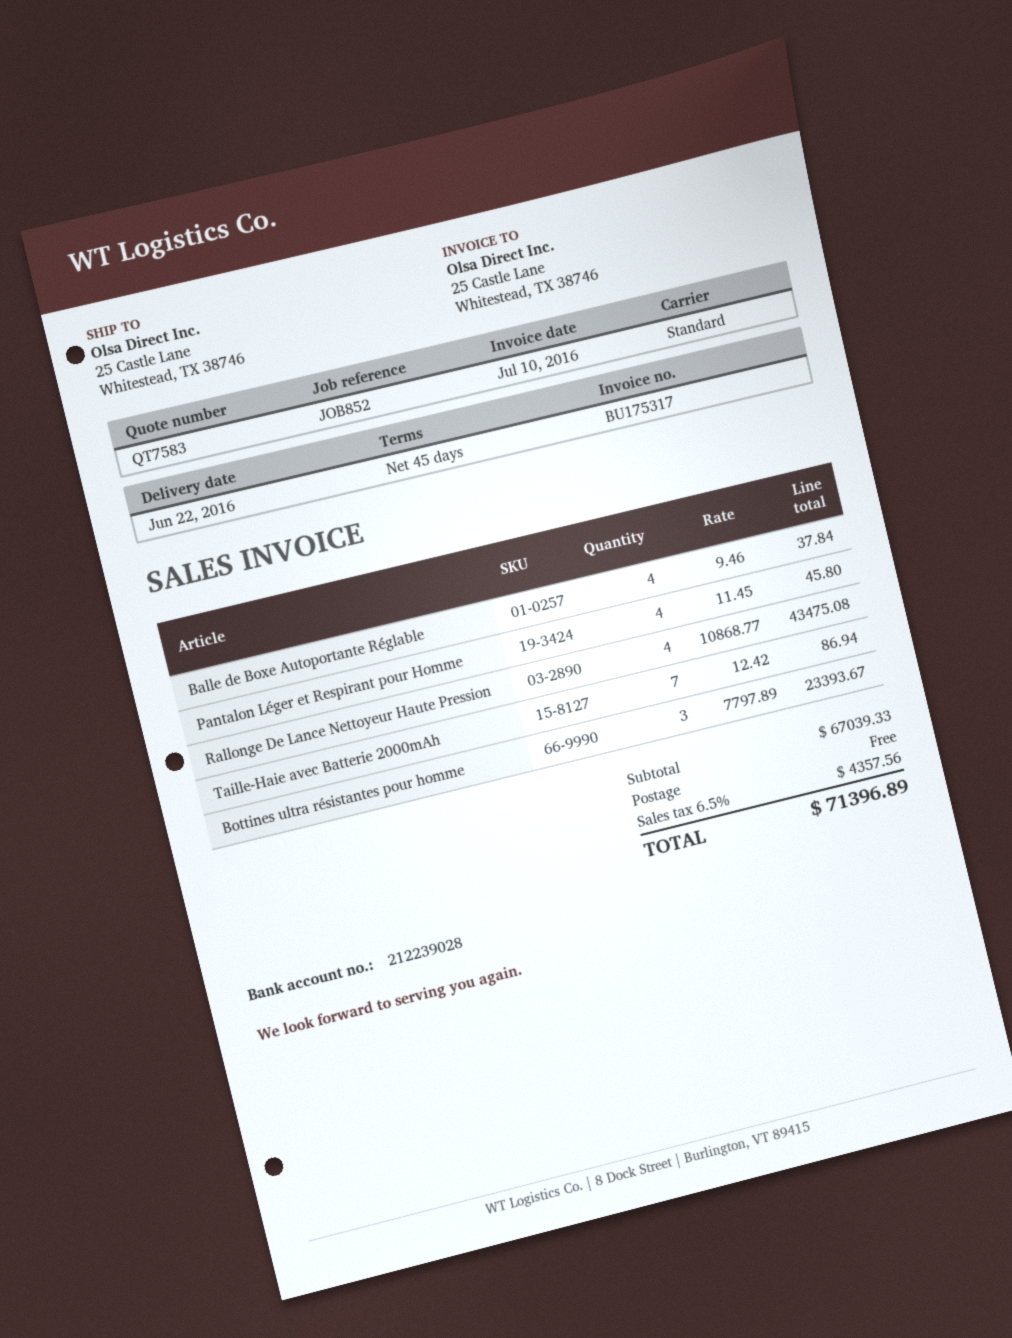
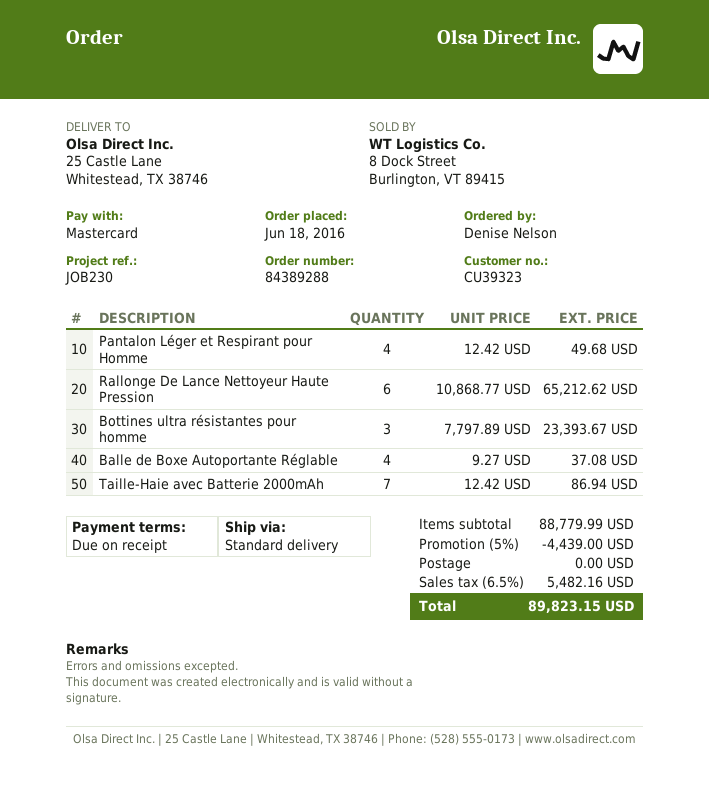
payment terms: 45 days -> on receipt
reference: JOB852 -> JOB230
Balle de Boxe Autoportante Réglable: 4 x 9.46 = 37.84 -> 4 x 9.27 = 37.08
Pantalon Léger et Respirant pour Homme: 4 x 11.45 = 45.80 -> 4 x 12.42 = 49.68
Rallonge De Lance Nettoyeur Haute Pression: 4 x 10868.77 = 43475.08 -> 6 x 10868.77 = 65212.62
subtotal: 67039.33 -> 88779.99
discount: none -> 5% = 4439.00
tax: 6.5% = 4357.56 -> 6.5% = 5482.16
total: 71396.89 -> 89823.15

